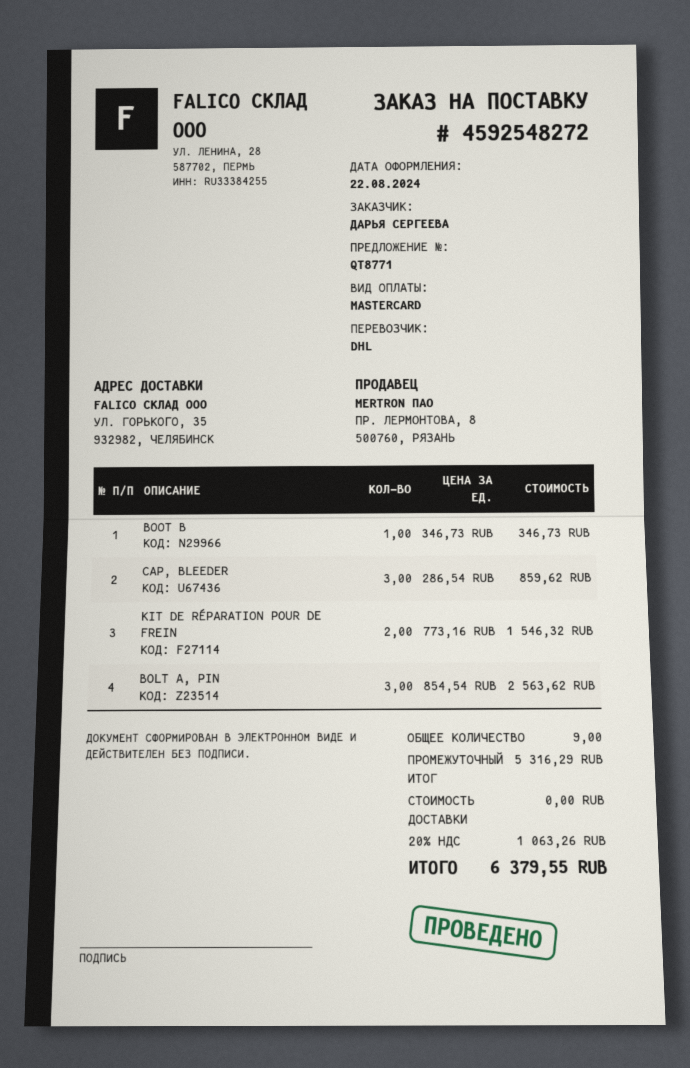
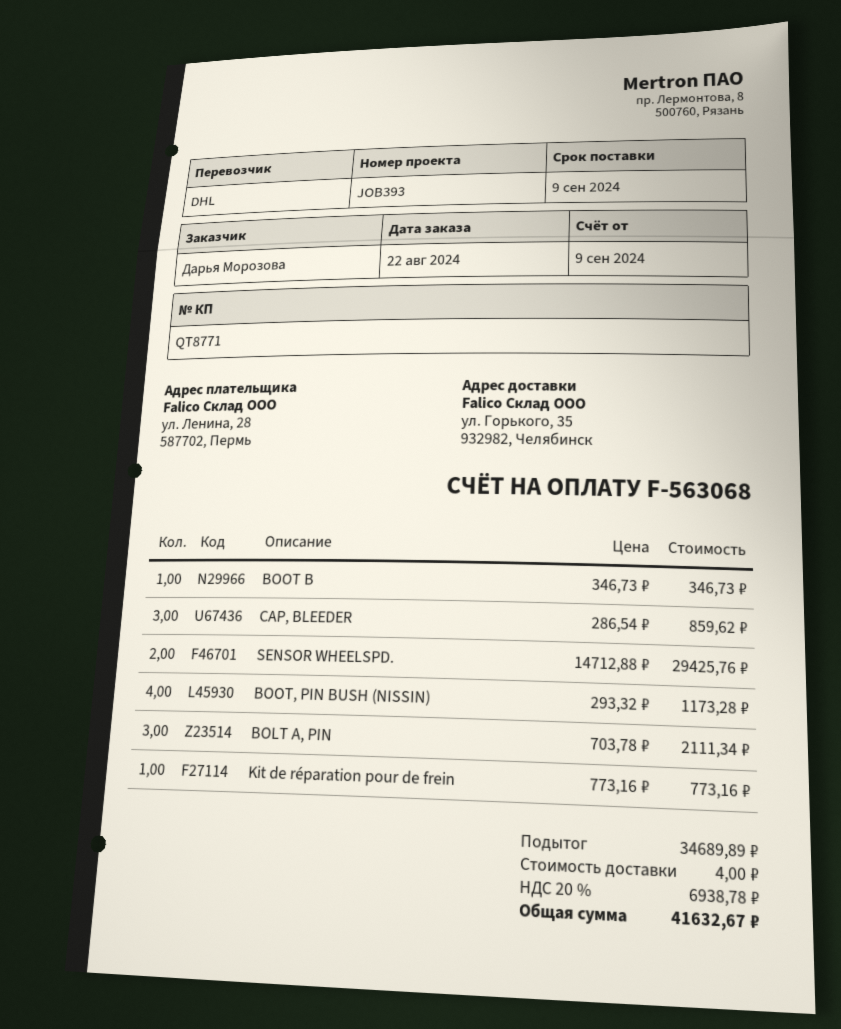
ordered by: ДАРЬЯ СЕРГЕЕВА -> Дарья Морозова
KIT DE RÉPARATION POUR DE FREIN: 2 x 773.16 = 1546.32 -> 1 x 773.16 = 773.16
BOLT A, PIN: 3 x 854.54 = 2563.62 -> 3 x 703.78 = 2111.34
SENSOR WHEELSPD.: none -> 2 x 14712.88 = 29425.76
BOOT, PIN BUSH (NISSIN): none -> 4 x 293.32 = 1173.28
subtotal: 5316.29 -> 34689.89
shipping: 0.00 -> 4.00
tax: 20% = 1063.26 -> 20% = 6938.78
total: 6379.55 -> 41632.67

